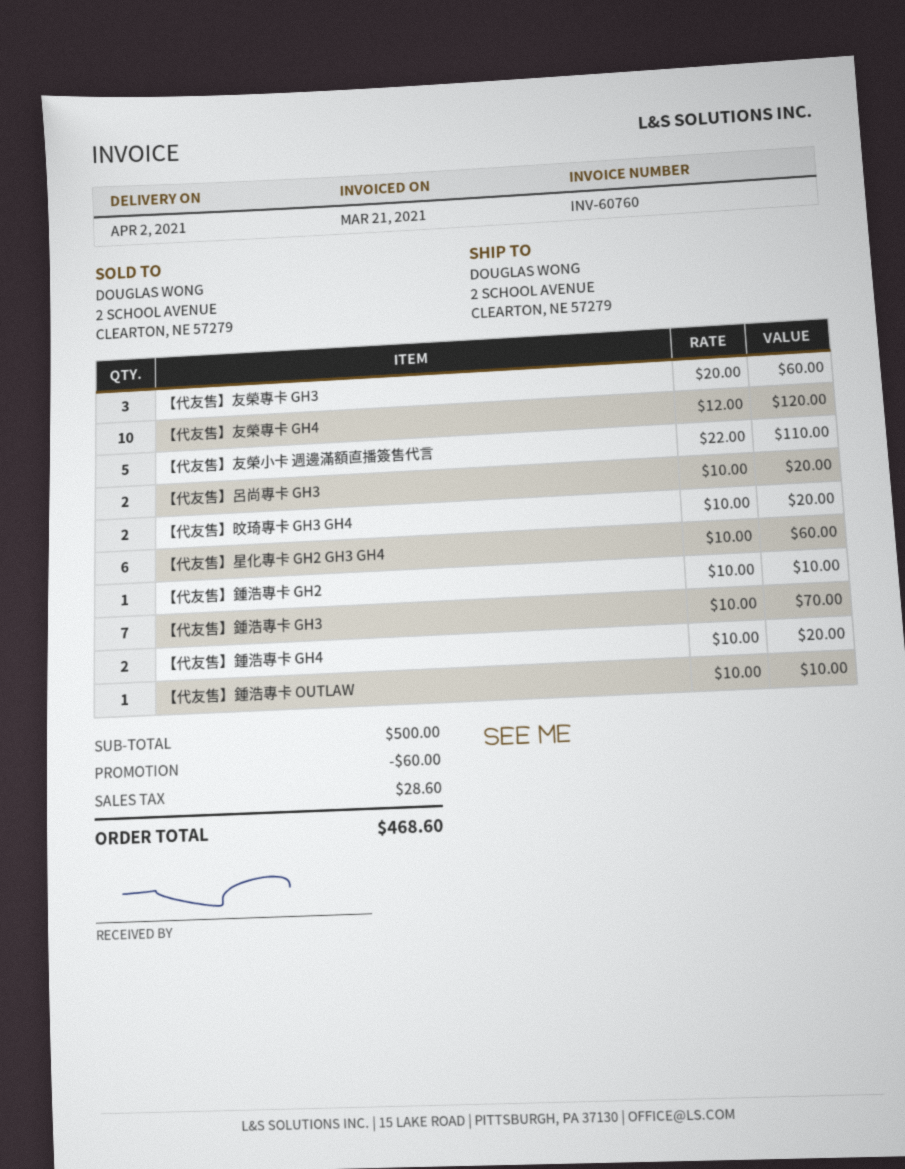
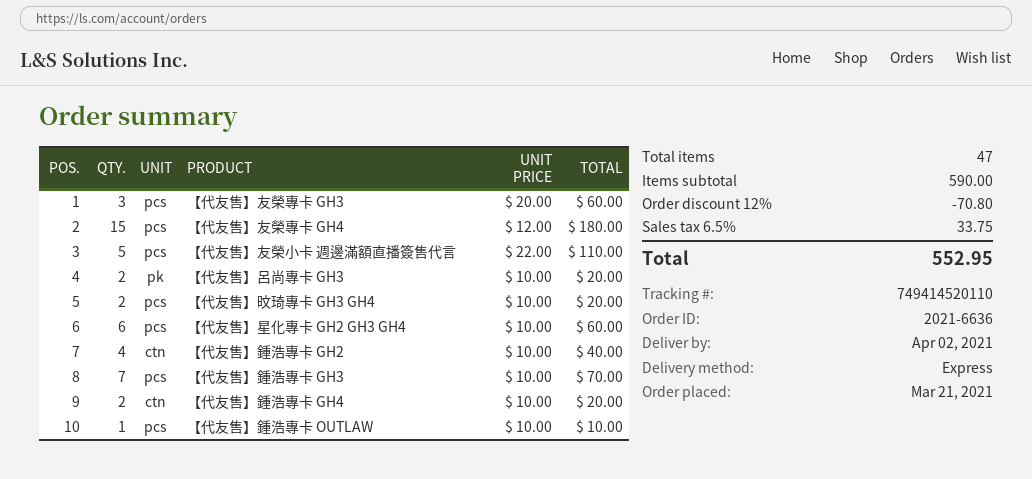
【代友售】友榮專卡 GH4: 10 x 12.00 = 120.00 -> 15 x 12.00 = 180.00
【代友售】鍾浩專卡 GH2: 1 x 10.00 = 10.00 -> 4 x 10.00 = 40.00
subtotal: 500.00 -> 590.00
discount: 60.00 -> 70.80
tax: 28.60 -> 33.75
total: 468.60 -> 552.95

